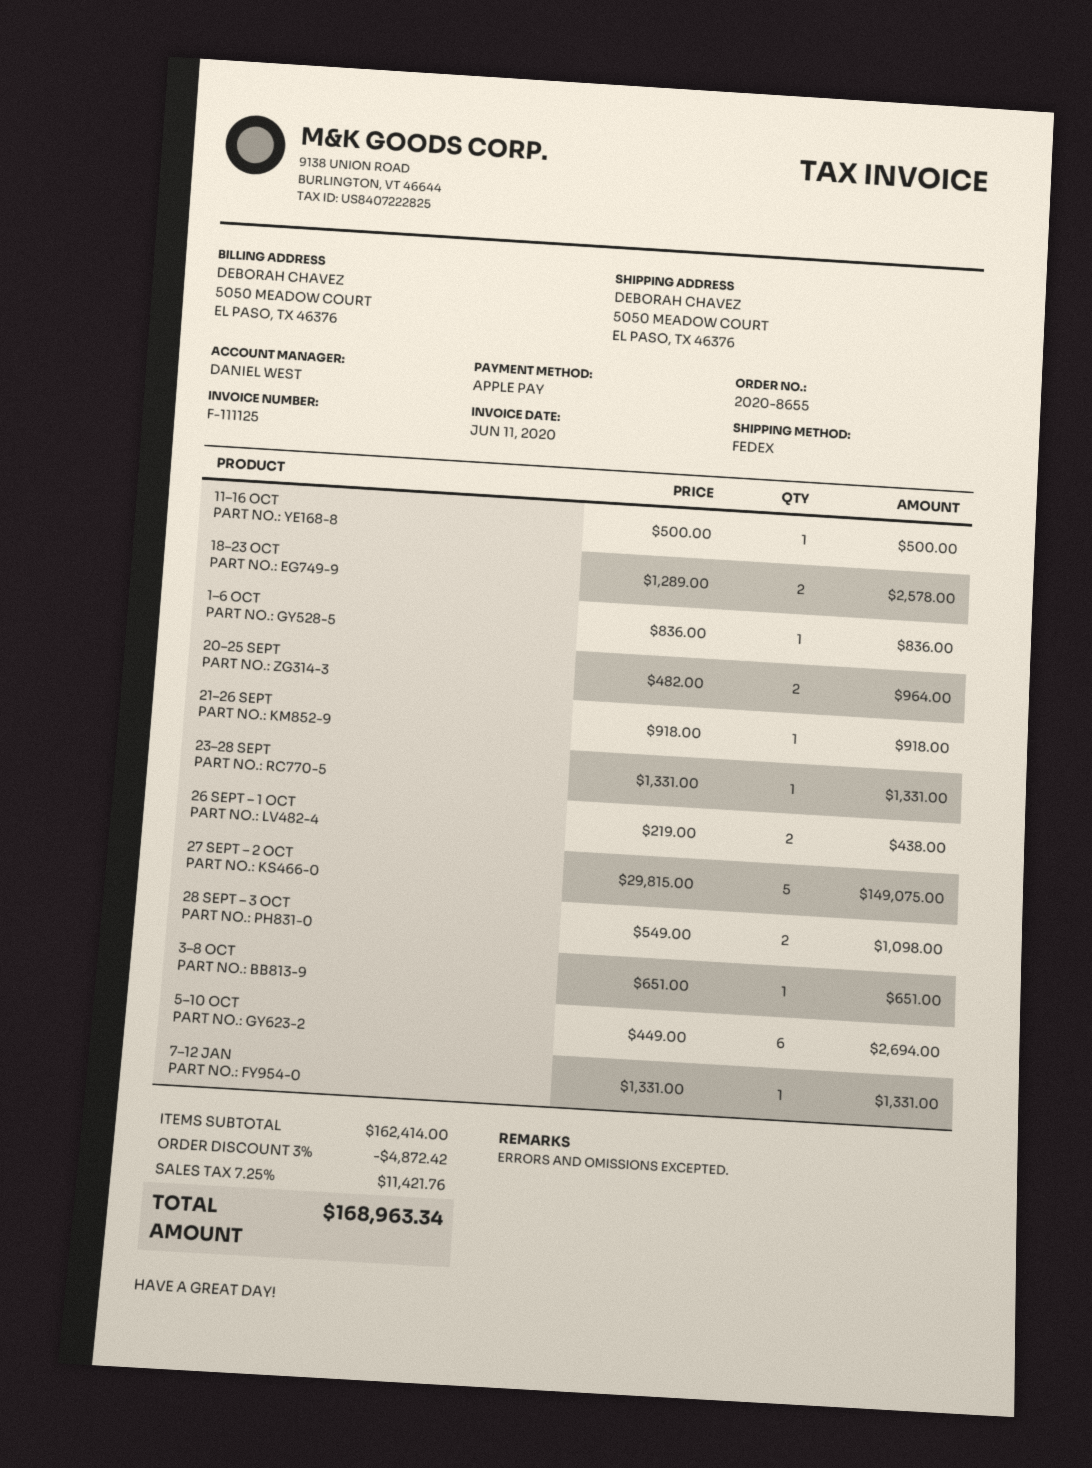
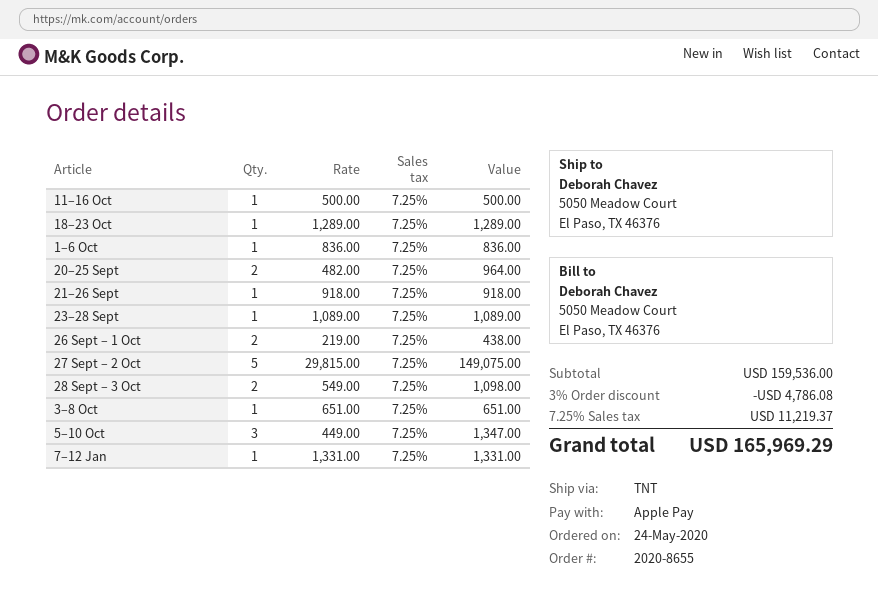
shipping method: FedEx -> TNT
18–23 OCT: 2 x 1289.00 = 2578.00 -> 1 x 1289.00 = 1289.00
23–28 SEPT: 1 x 1331.00 = 1331.00 -> 1 x 1089.00 = 1089.00
5–10 OCT: 6 x 449.00 = 2694.00 -> 3 x 449.00 = 1347.00
subtotal: 162414.00 -> 159536.00
discount: 3% = 4872.42 -> 3% = 4786.08
tax: 7.25% = 11421.76 -> 7.25% = 11219.37
total: 168963.34 -> 165969.29

